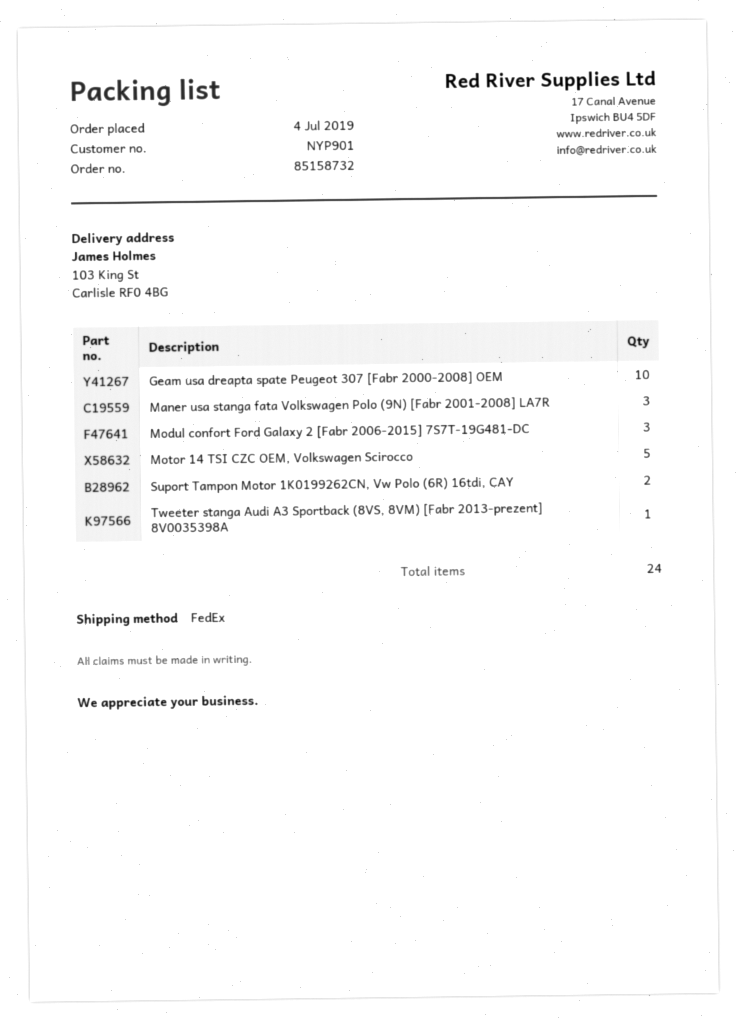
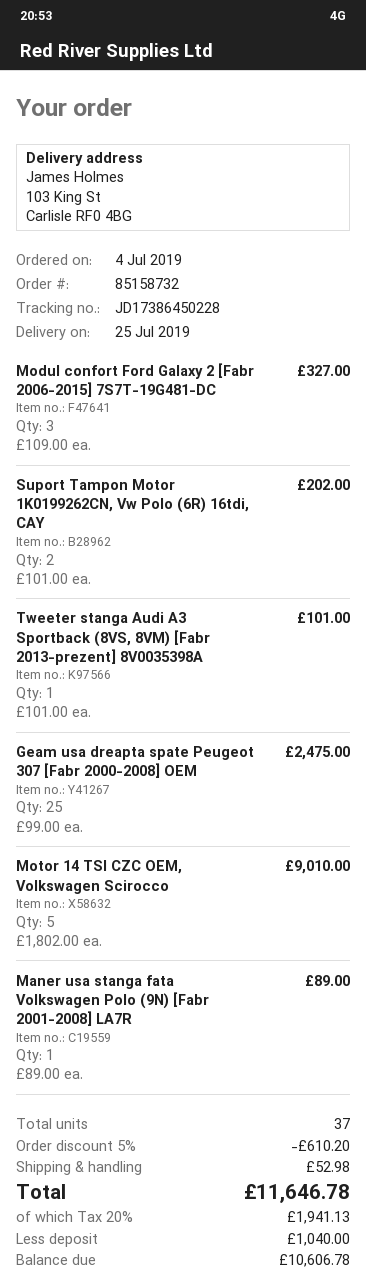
Geam usa dreapta spate Peugeot 307 [Fabr 2000-2008] OEM: 10 -> 25
Maner usa stanga fata Volkswagen Polo (9N) [Fabr 2001-2008] LA7R: 3 -> 1
total quantity: 24 -> 37

